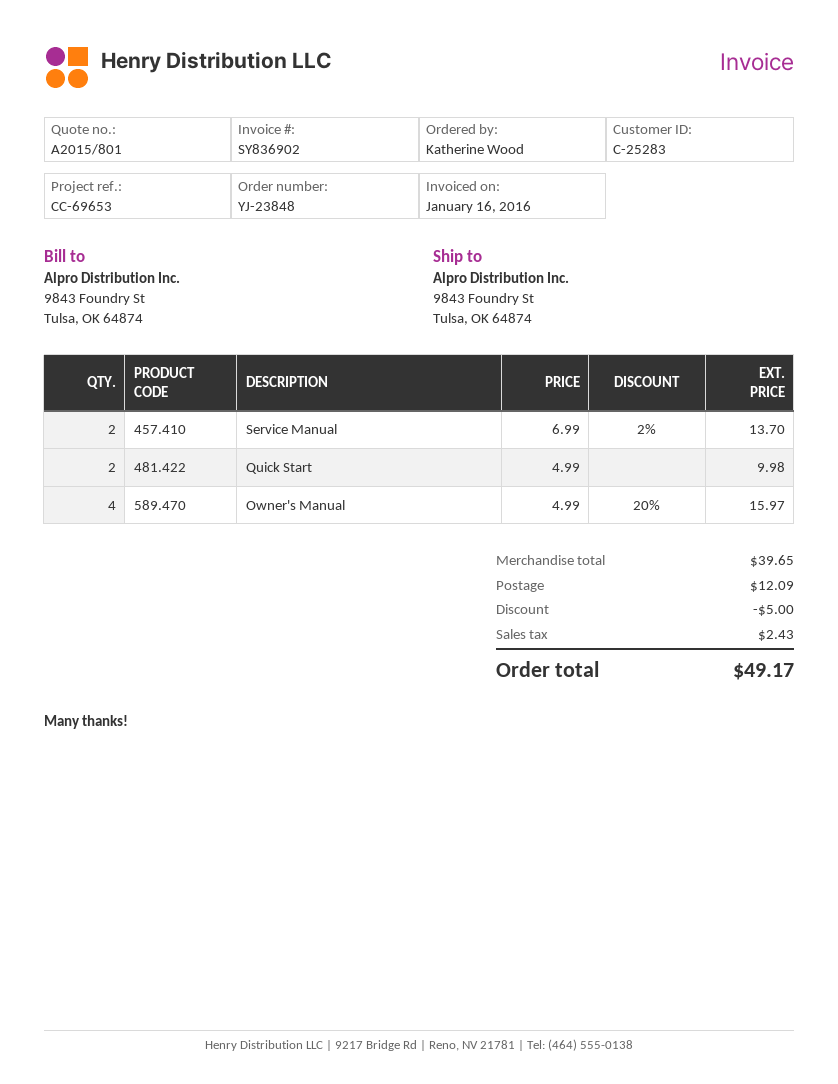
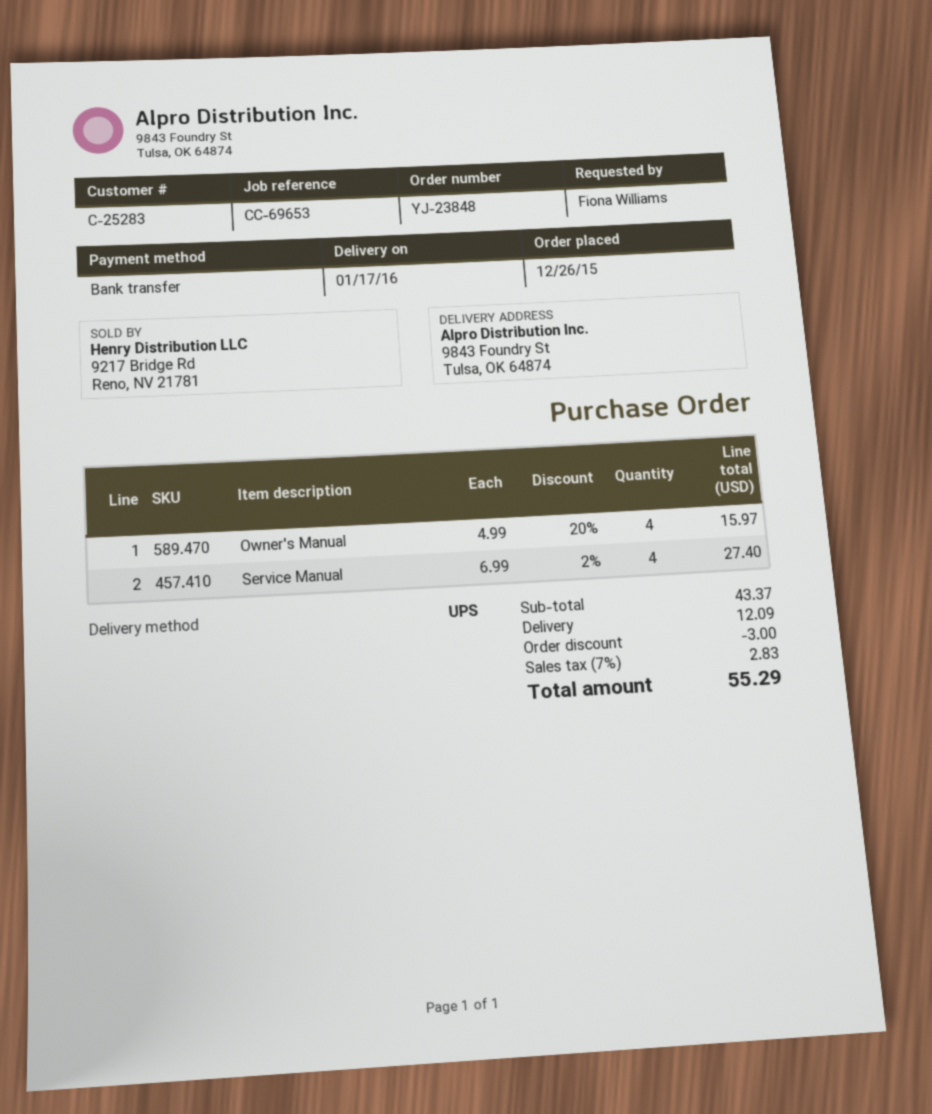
ordered by: Katherine Wood -> Fiona Williams
Service Manual: 2 x 6.99 - 2% = 13.70 -> 4 x 6.99 - 2% = 27.40
Quick Start: 2 x 4.99 = 9.98 -> none
subtotal: 39.65 -> 43.37
discount: 5.00 -> 3.00
tax: 2.43 -> 2.83
total: 49.17 -> 55.29

